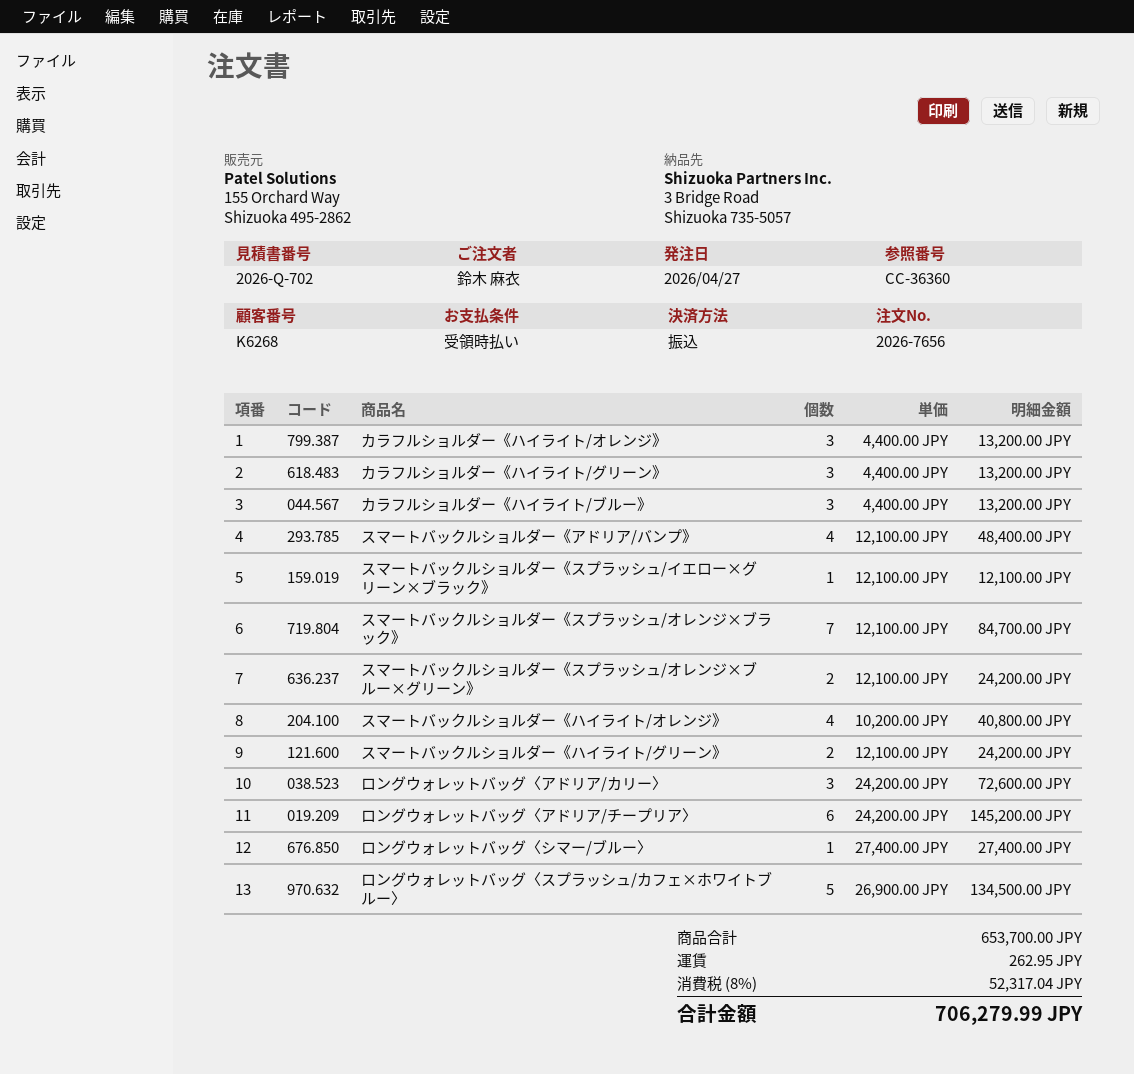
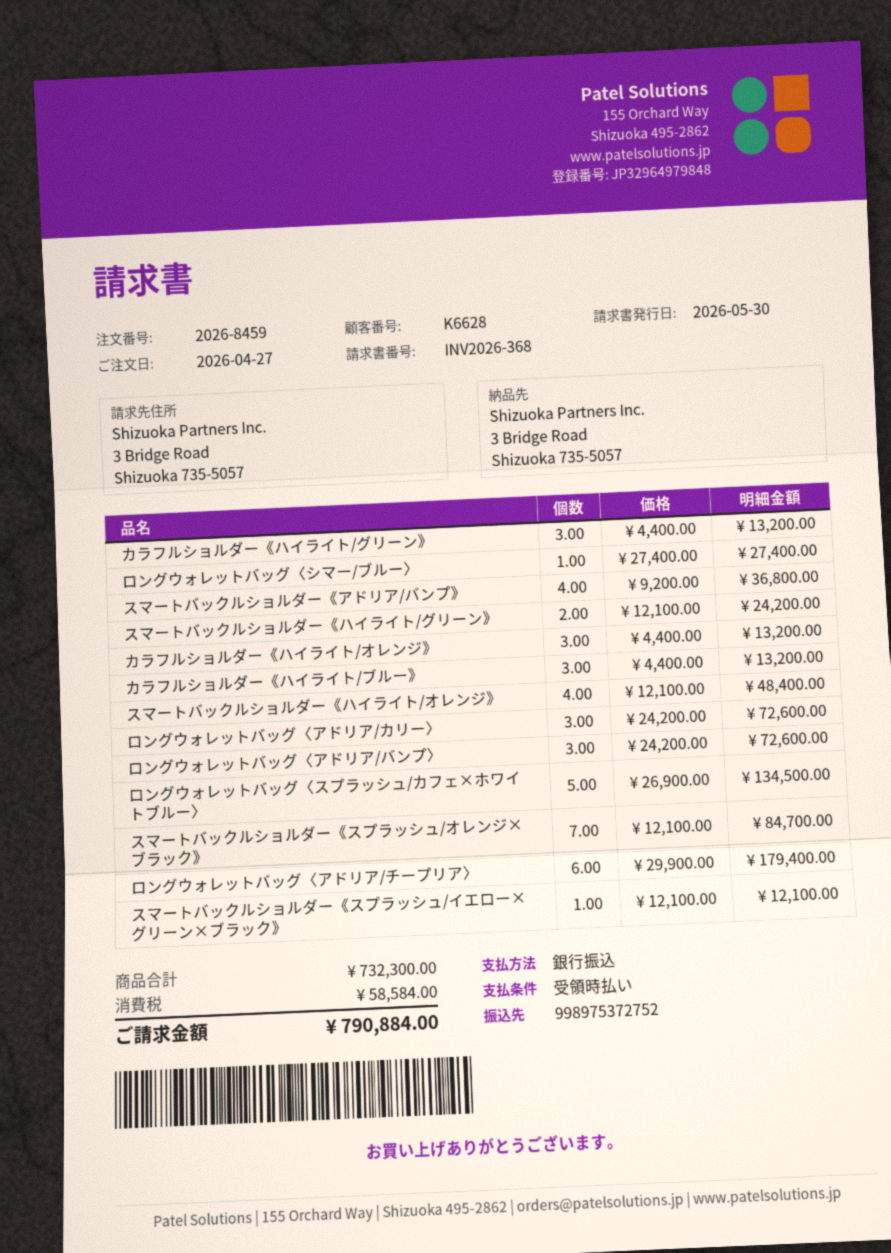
order number: 2026-7656 -> 2026-8459
customer number: K6268 -> K6628
スマートバックルショルダー《アドリア/バンプ》: 4 x 12100.00 = 48400.00 -> 4 x 9200.00 = 36800.00
スマートバックルショルダー《スプラッシュ/オレンジ×ブルー×グリーン》: 2 x 12100.00 = 24200.00 -> none
スマートバックルショルダー《ハイライト/オレンジ》: 4 x 10200.00 = 40800.00 -> 4 x 12100.00 = 48400.00
ロングウォレットバッグ〈アドリア/チープリア〉: 6 x 24200.00 = 145200.00 -> 6 x 29900.00 = 179400.00
ロングウォレットバッグ〈アドリア/バンプ〉: none -> 3 x 24200.00 = 72600.00
subtotal: 653700.00 -> 732300.00
shipping: 262.95 -> none
tax: 52317.04 -> 58584.00
total: 706279.99 -> 790884.00

